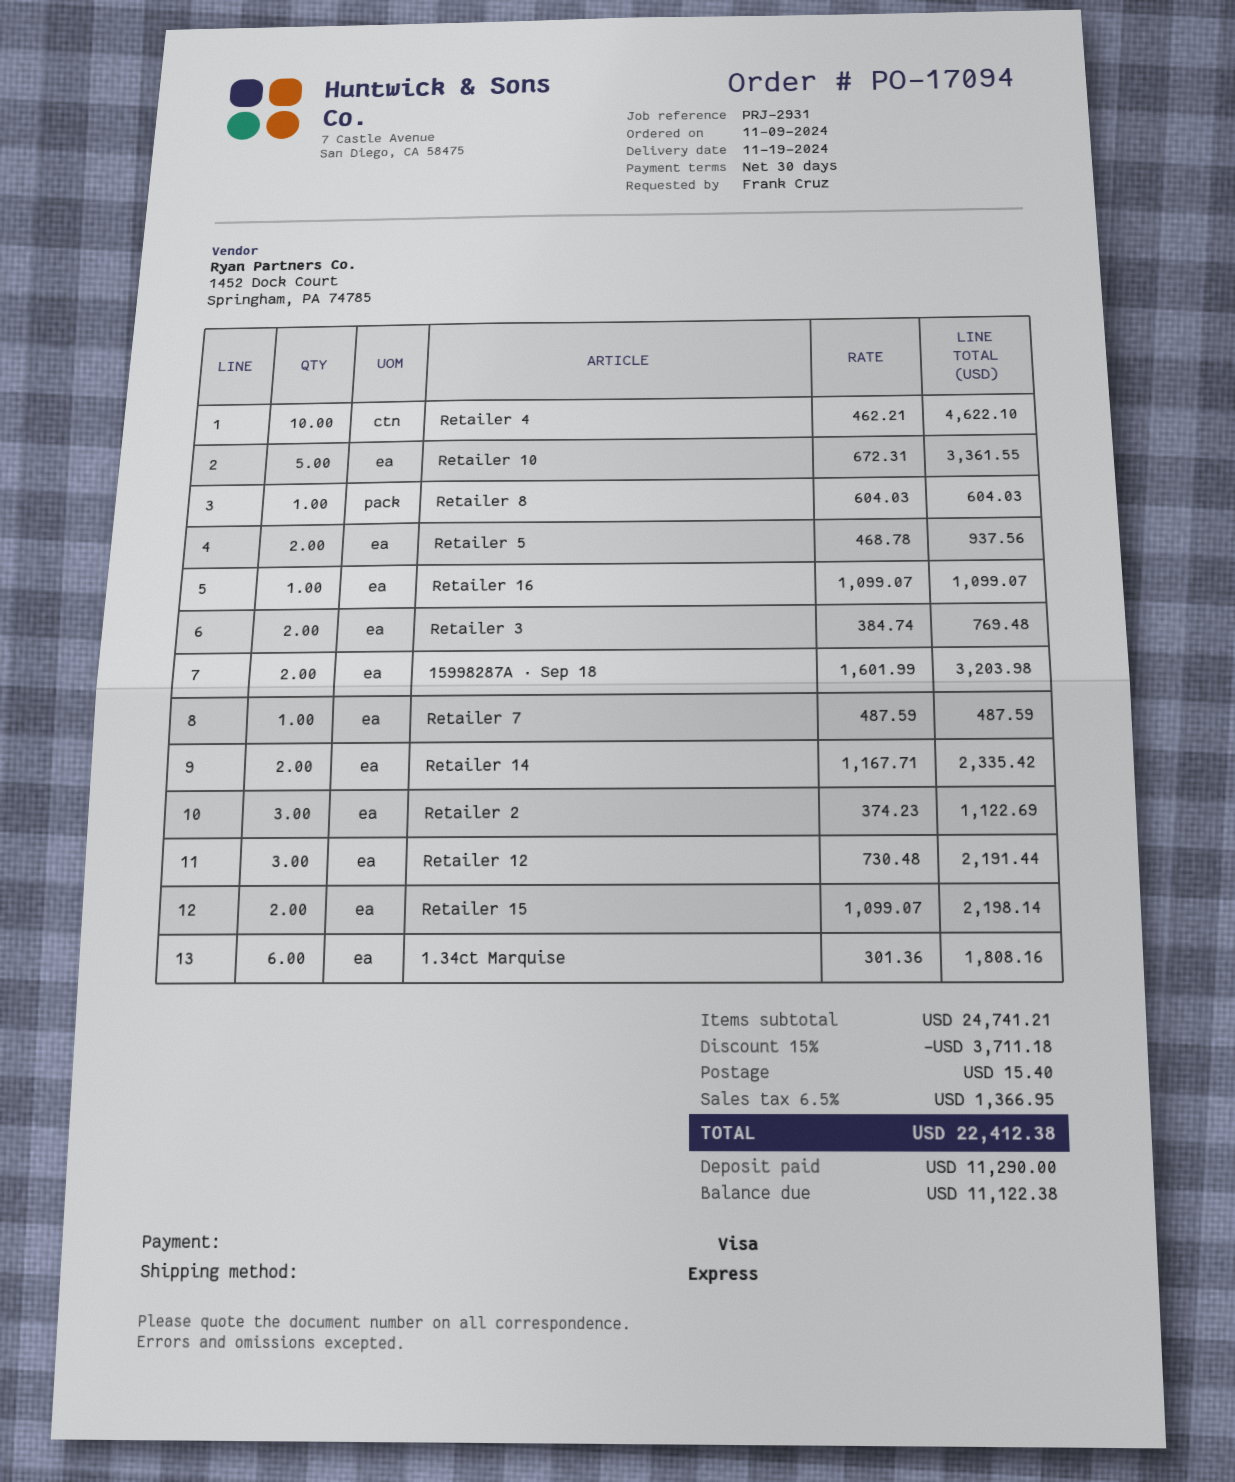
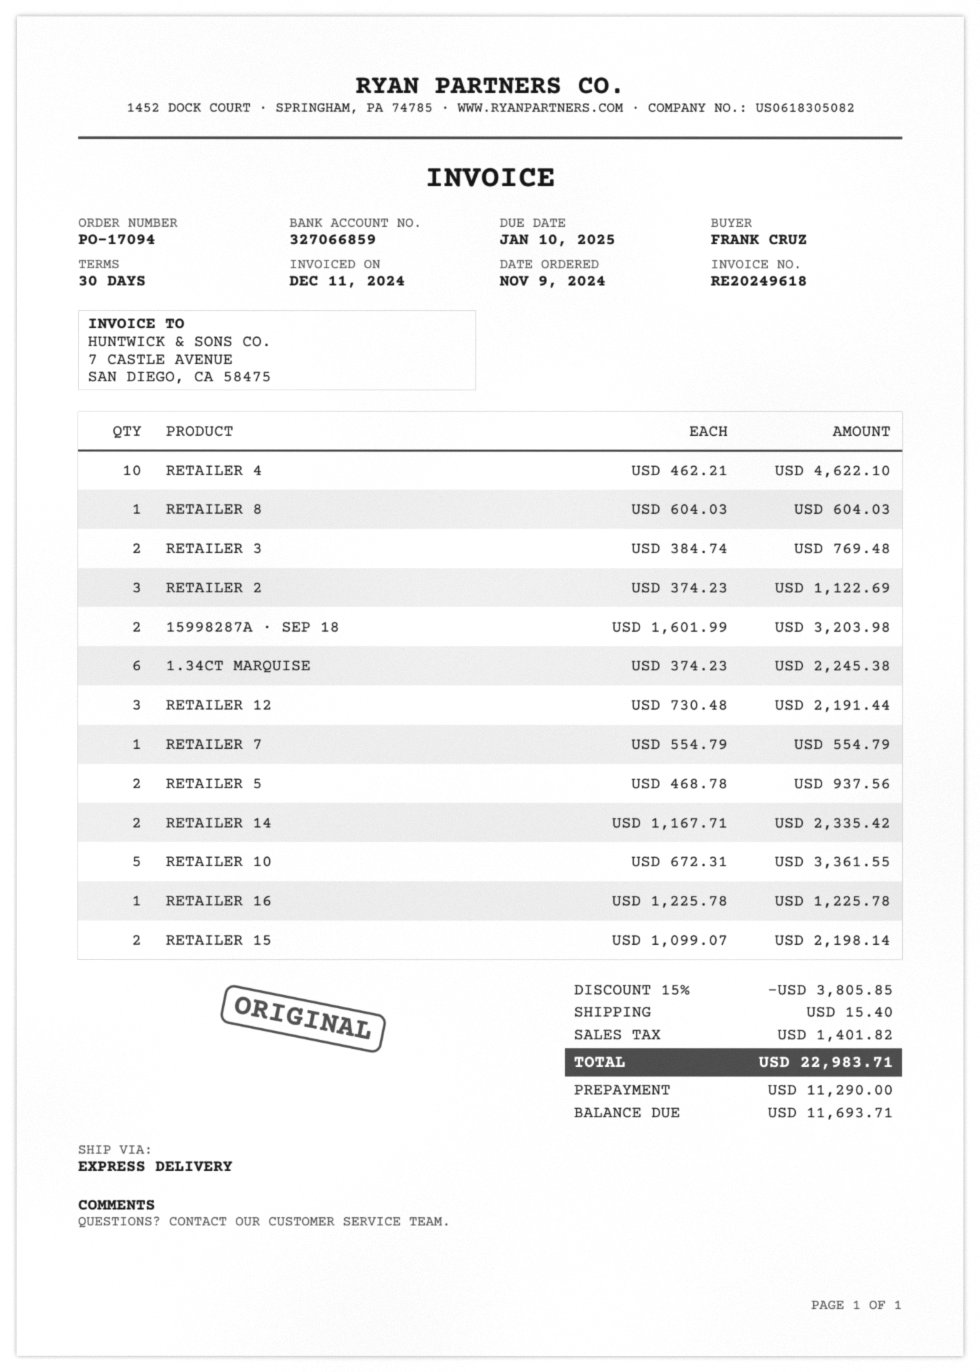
Retailer 16: 1 x 1099.07 = 1099.07 -> 1 x 1225.78 = 1225.78
Retailer 7: 1 x 487.59 = 487.59 -> 1 x 554.79 = 554.79
1.34ct Marquise: 6 x 301.36 = 1808.16 -> 6 x 374.23 = 2245.38
discount: 15% = 3711.18 -> 15% = 3805.85
tax: 1366.95 -> 1401.82
total: 22412.38 -> 22983.71
balance: 11122.38 -> 11693.71

